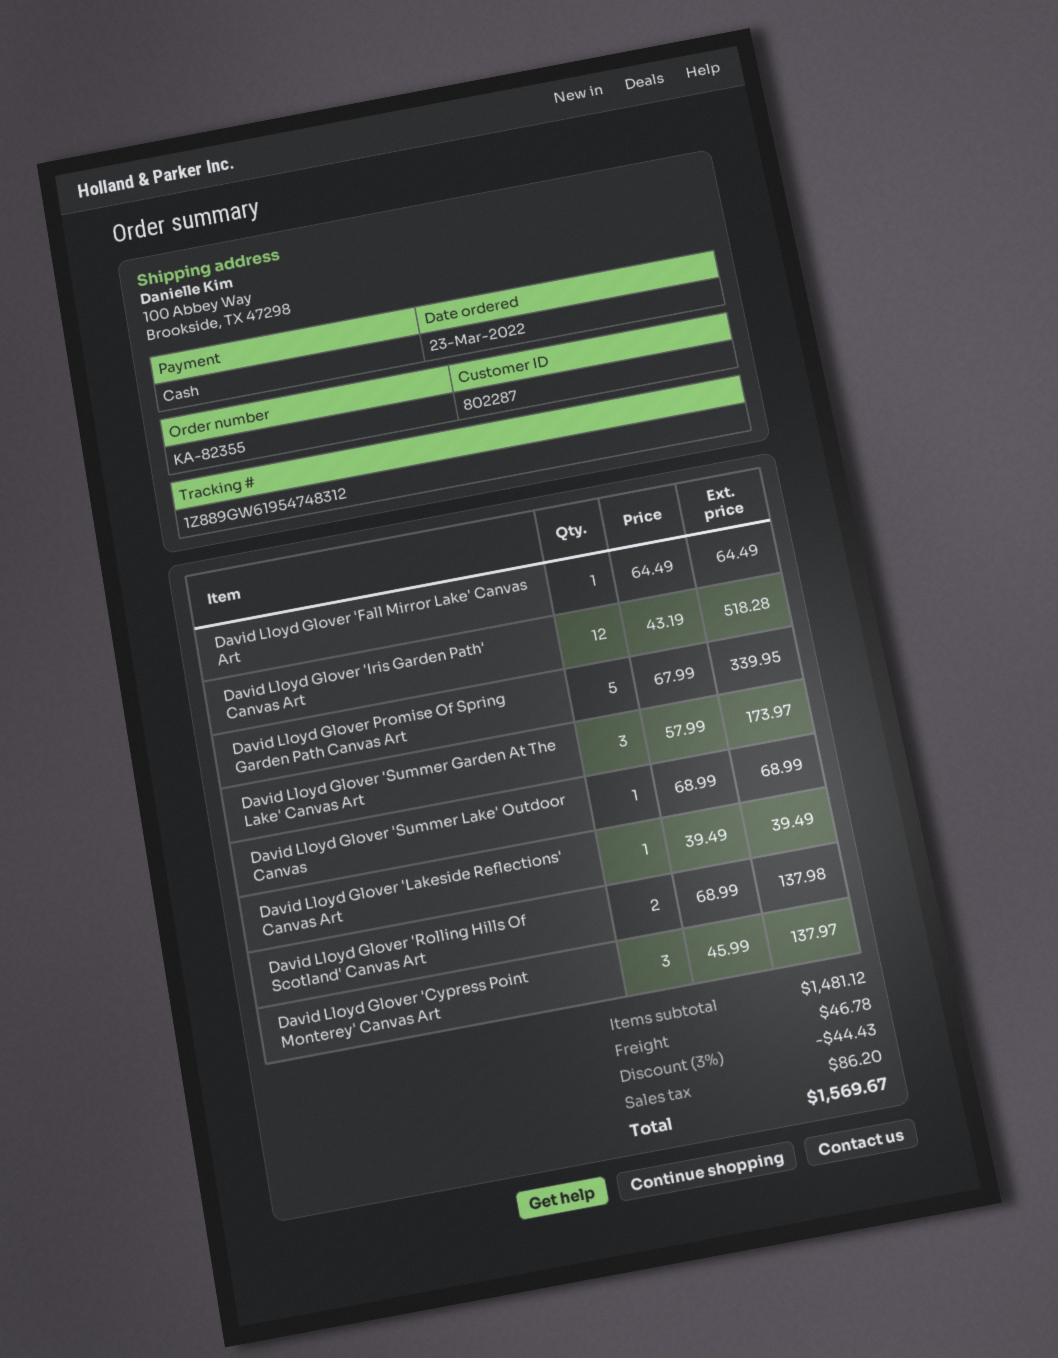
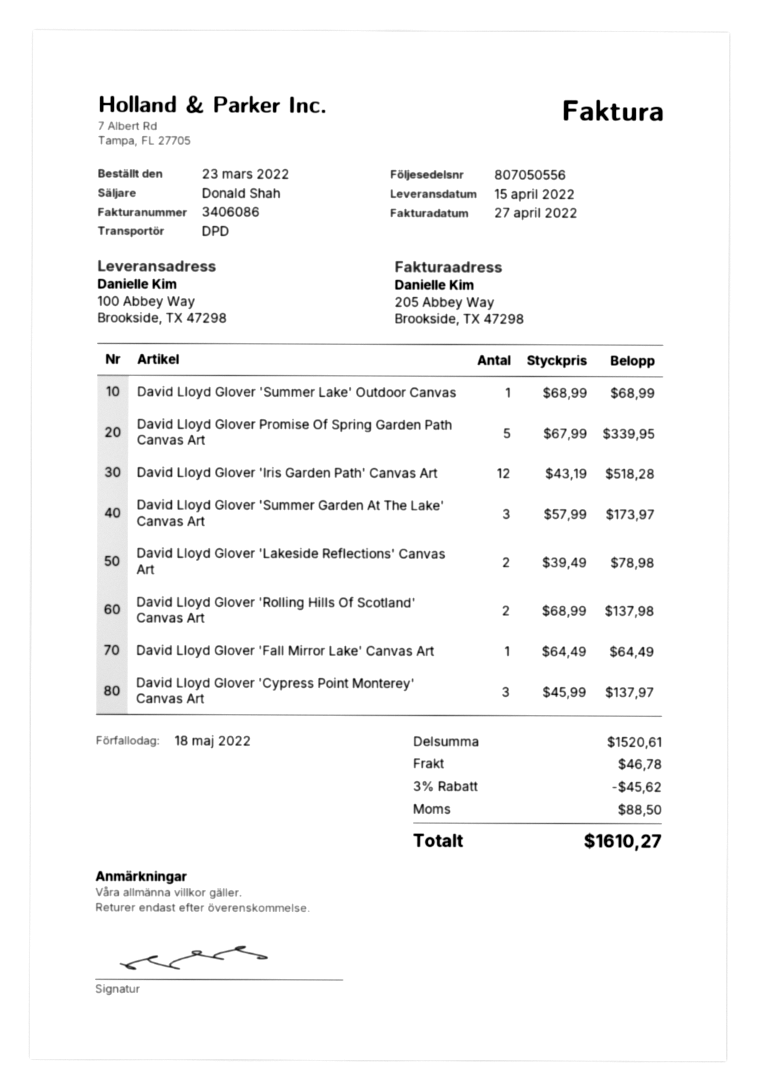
David Lloyd Glover 'Lakeside Reflections' Canvas Art: 1 x 39.49 = 39.49 -> 2 x 39.49 = 78.98
subtotal: 1481.12 -> 1520.61
discount: 3% = 44.43 -> 3% = 45.62
tax: 86.20 -> 88.50
total: 1569.67 -> 1610.27

